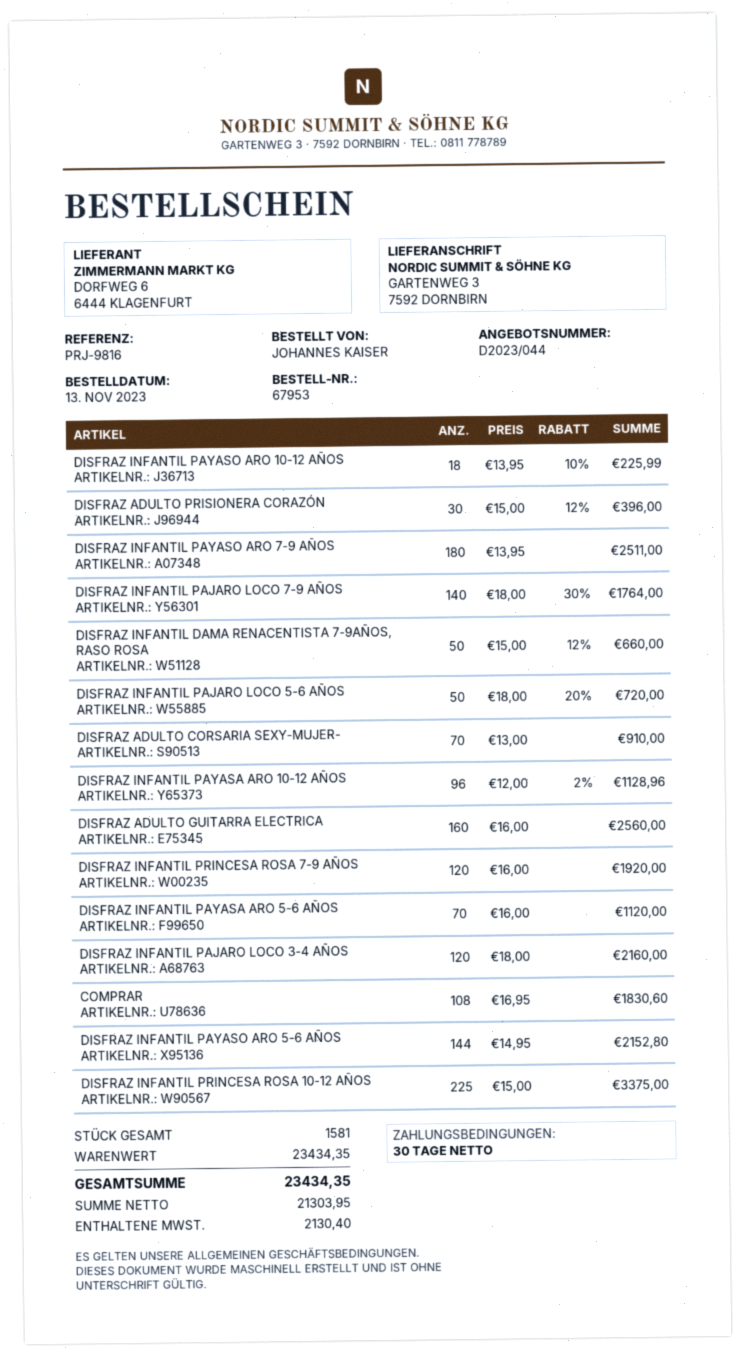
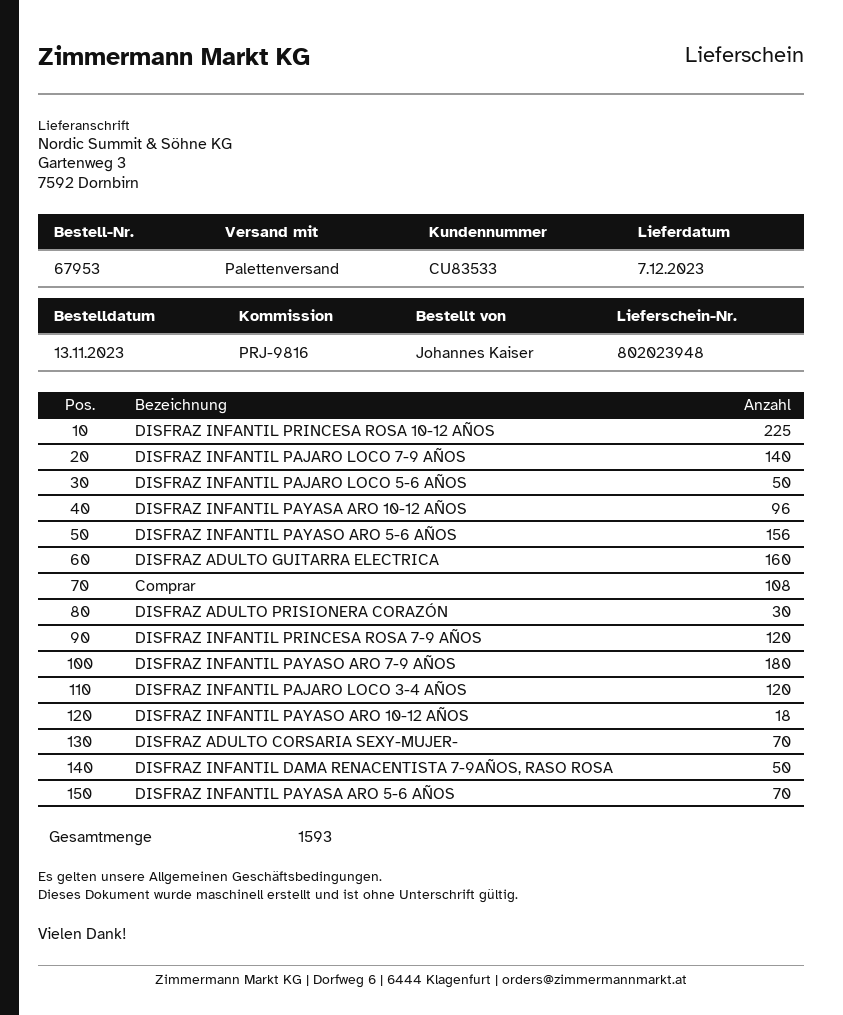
DISFRAZ INFANTIL PAYASO ARO 5-6 AÑOS: 144 -> 156
total quantity: 1581 -> 1593

